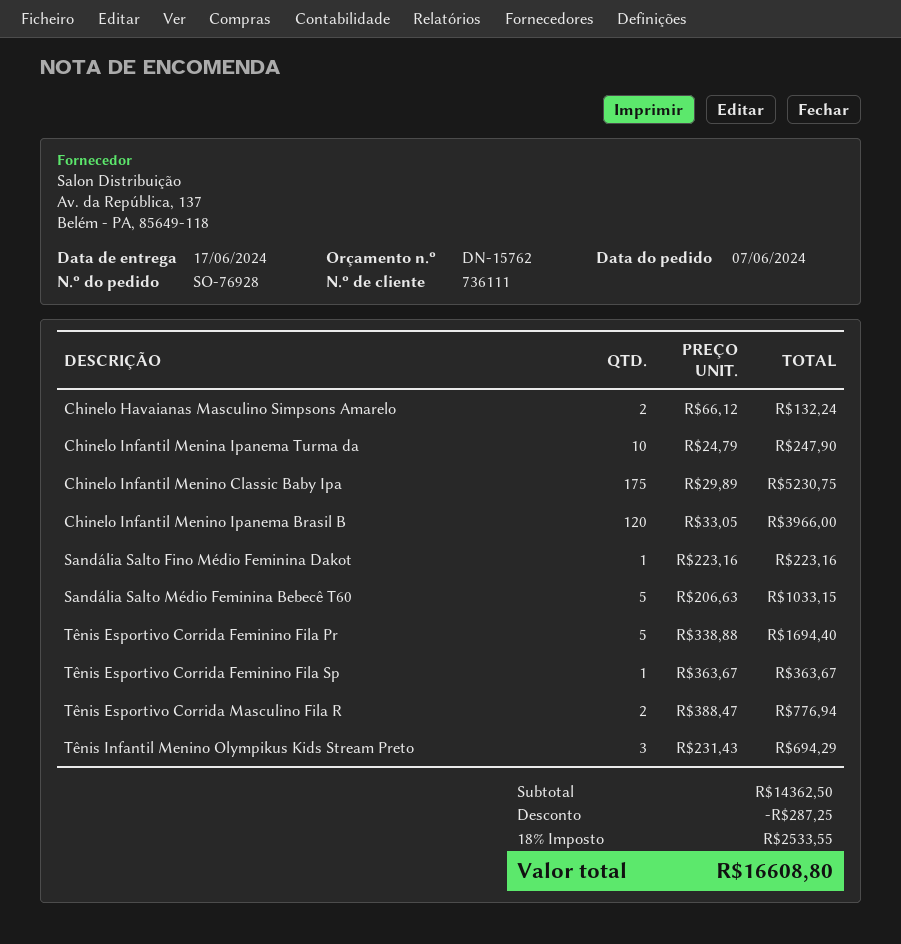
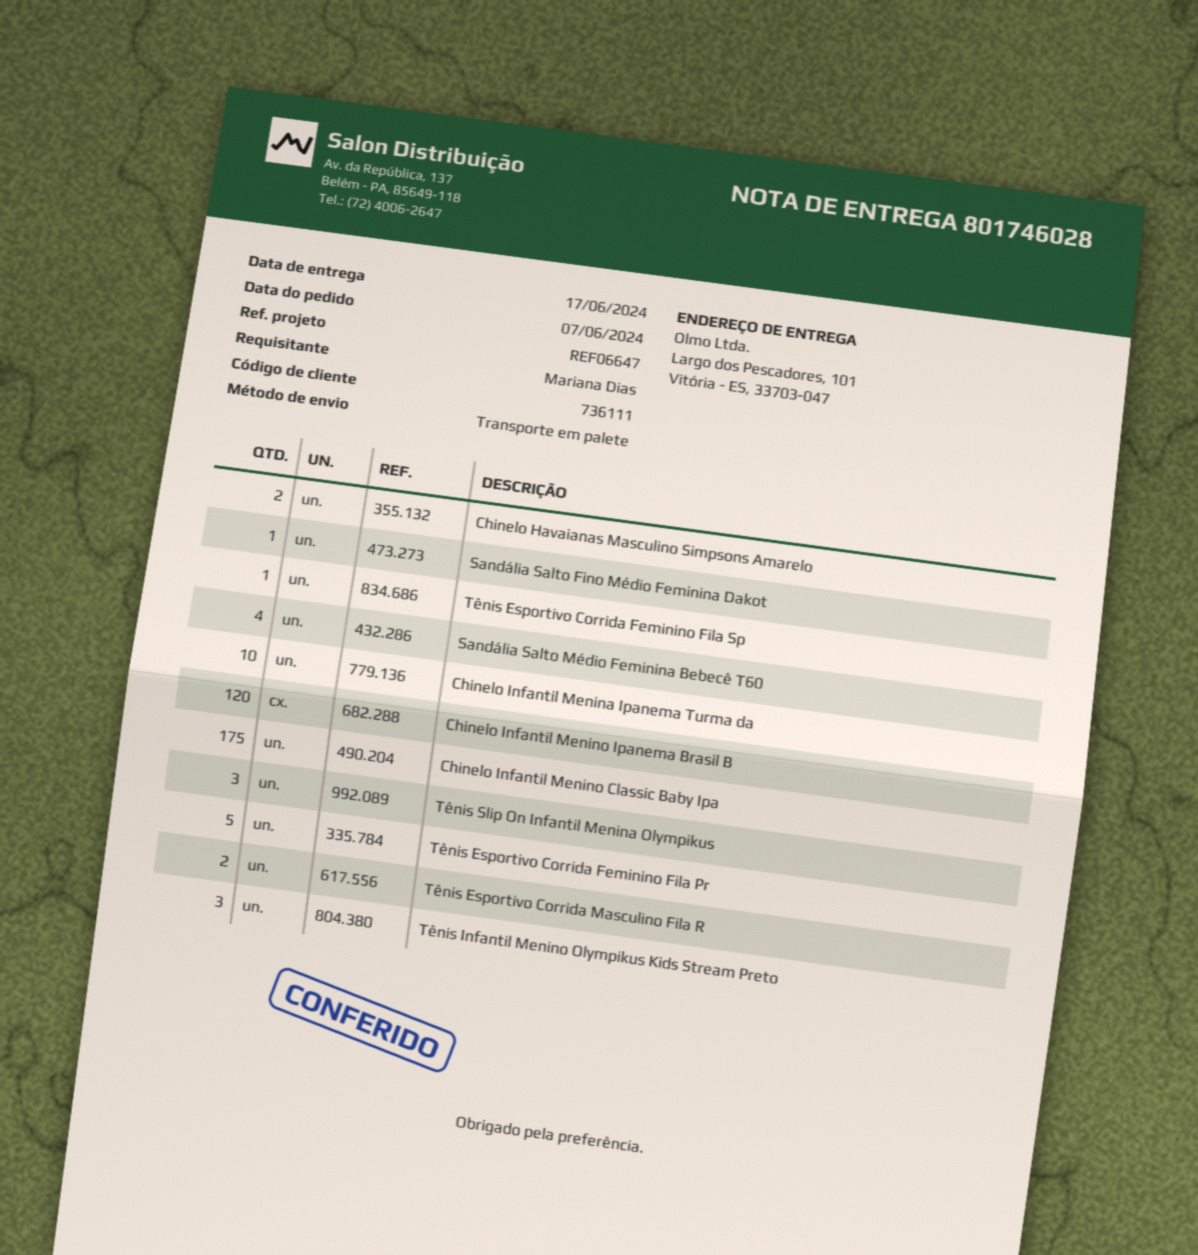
Sandália Salto Médio Feminina Bebecê T60: 5 -> 4
Tênis Slip On Infantil Menina Olympikus: none -> 3

